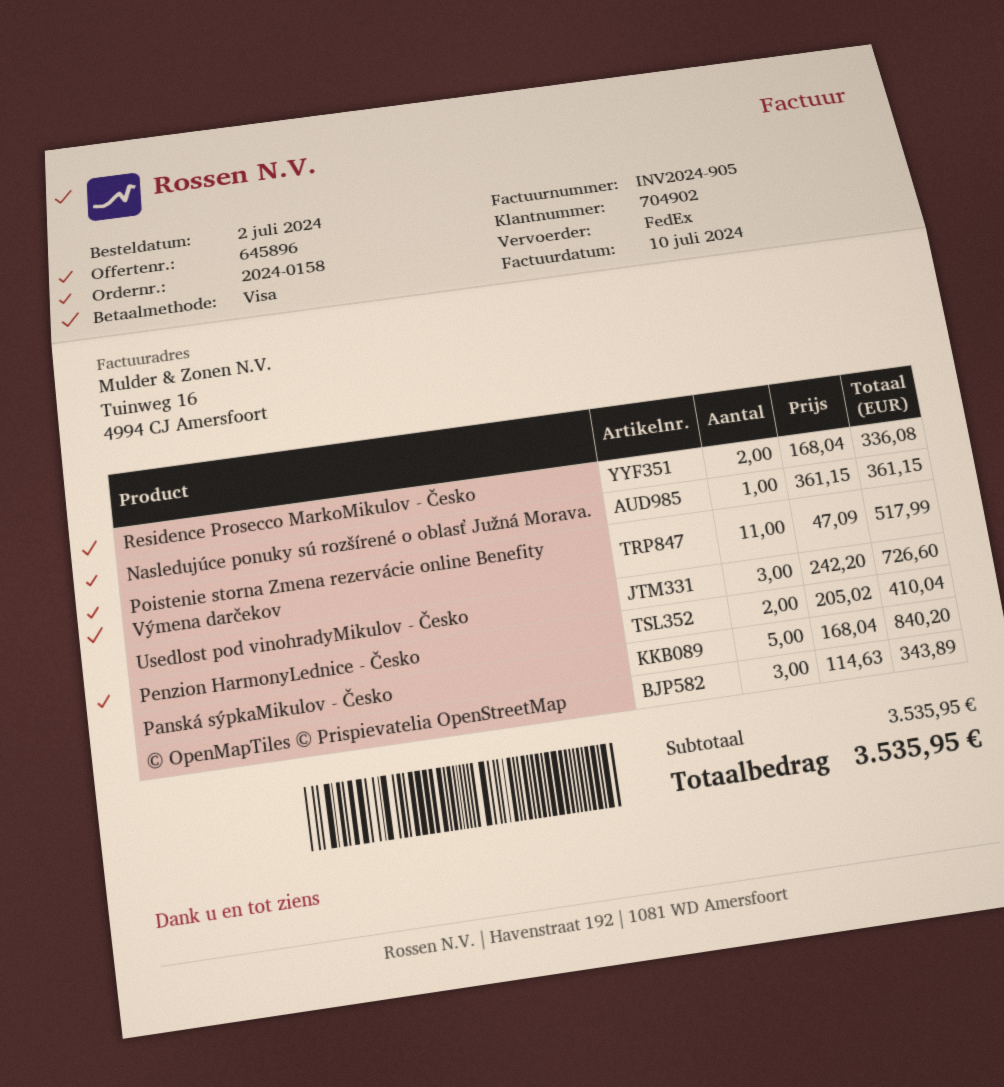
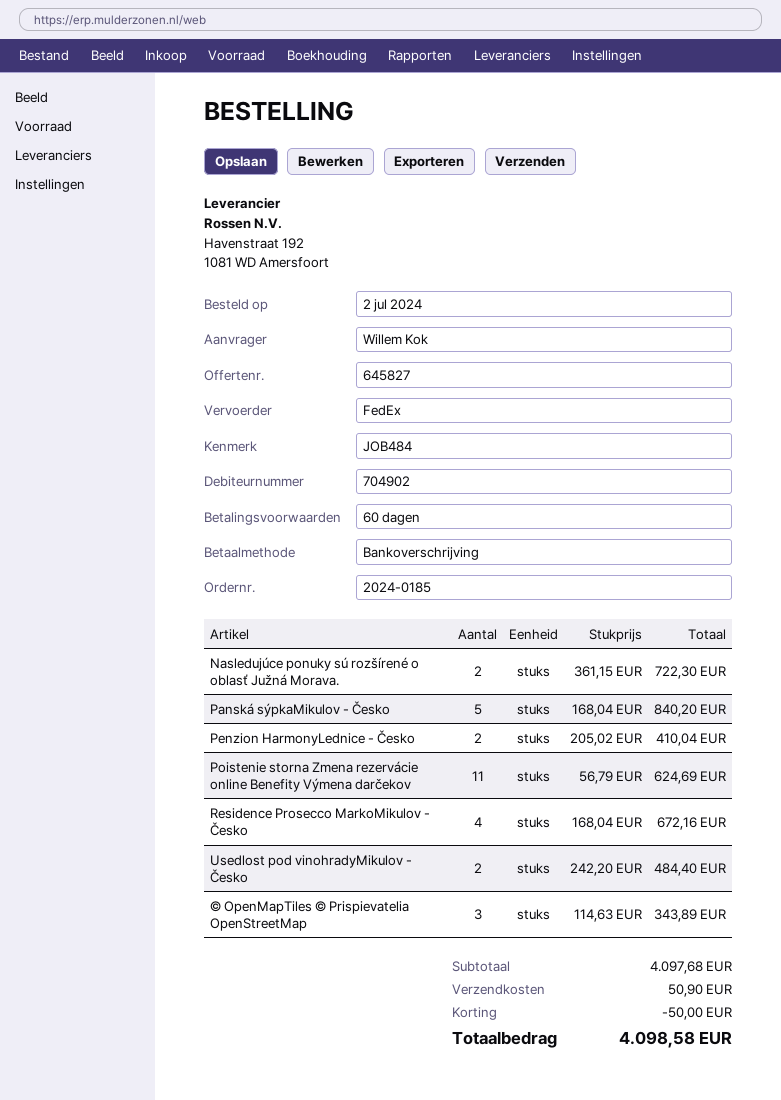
quote number: 645896 -> 645827
order number: 2024-0158 -> 2024-0185
payment method: Visa -> bank transfer
Residence Prosecco MarkoMikulov - Česko: 2 x 168.04 = 336.08 -> 4 x 168.04 = 672.16
Nasledujúce ponuky sú rozšírené o oblasť Južná Morava.: 1 x 361.15 = 361.15 -> 2 x 361.15 = 722.30
Poistenie storna Zmena rezervácie online Benefity Výmena darčekov: 11 x 47.09 = 517.99 -> 11 x 56.79 = 624.69
Usedlost pod vinohradyMikulov - Česko: 3 x 242.20 = 726.60 -> 2 x 242.20 = 484.40
subtotal: 3535.95 -> 4097.68
discount: none -> 50.00
shipping: none -> 50.90
total: 3535.95 -> 4098.58

